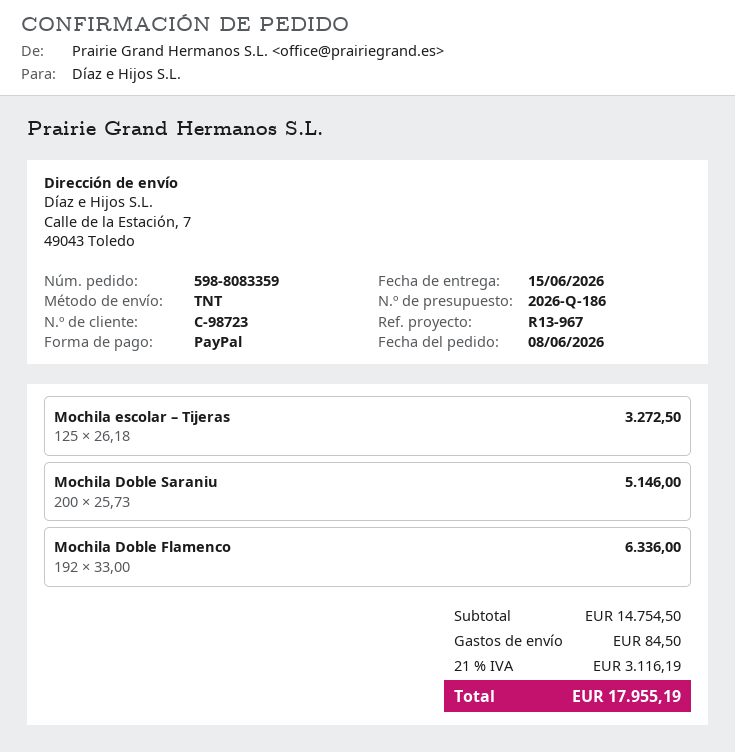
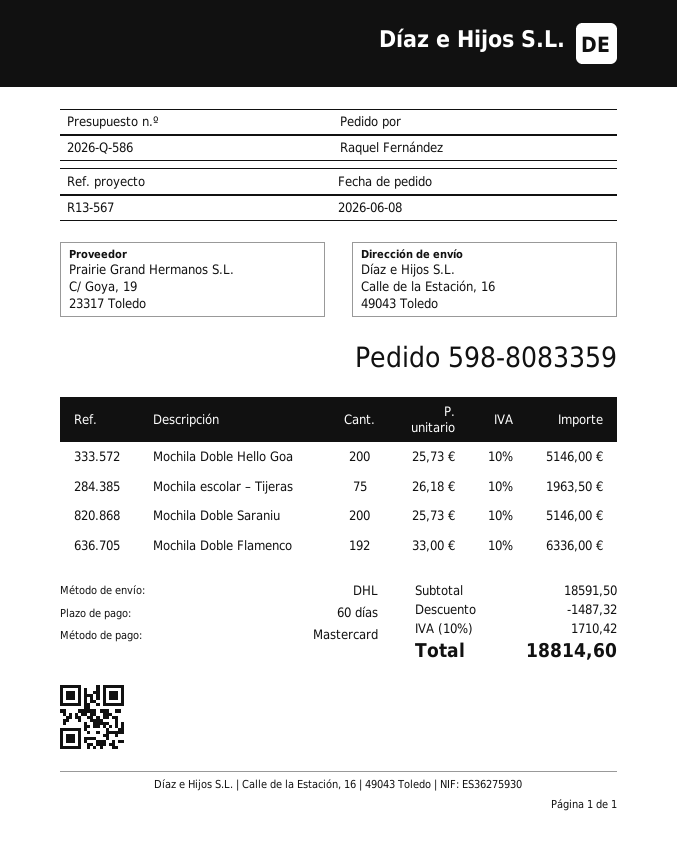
quote number: 2026-Q-186 -> 2026-Q-586
reference: R13-967 -> R13-567
payment method: PayPal -> Mastercard
shipping method: TNT -> DHL
ship to: Calle de la Estación, 7, 49043 Toledo -> Calle de la Estación, 16, 49043 Toledo
Mochila escolar – Tijeras: 125 x 26.18 = 3272.50 -> 75 x 26.18 = 1963.50
Mochila Doble Hello Goa: none -> 200 x 25.73 = 5146.00
subtotal: 14754.50 -> 18591.50
discount: none -> 1487.32
shipping: 84.50 -> none
tax: 21% = 3116.19 -> 10% = 1710.42
total: 17955.19 -> 18814.60

